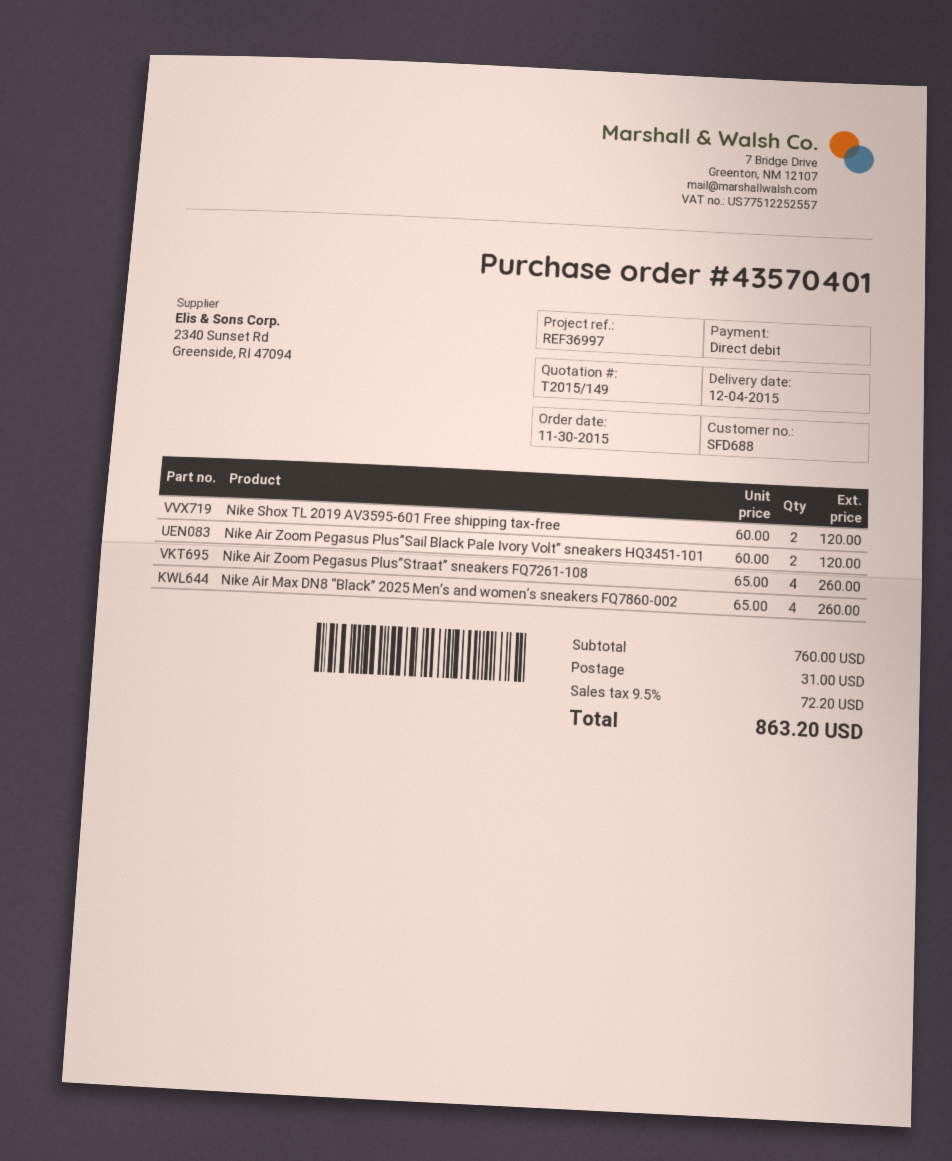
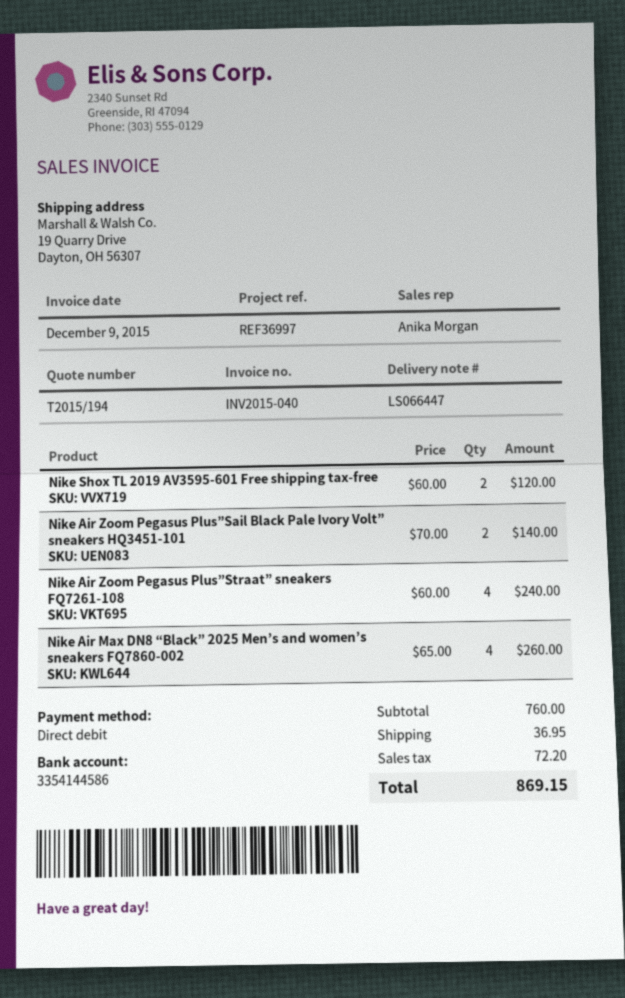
quote number: T2015/149 -> T2015/194
Nike Air Zoom Pegasus Plus”Sail Black Pale Ivory Volt” sneakers HQ3451-101: 2 x 60.00 = 120.00 -> 2 x 70.00 = 140.00
Nike Air Zoom Pegasus Plus”Straat” sneakers FQ7261-108: 4 x 65.00 = 260.00 -> 4 x 60.00 = 240.00
shipping: 31.00 -> 36.95
total: 863.20 -> 869.15

